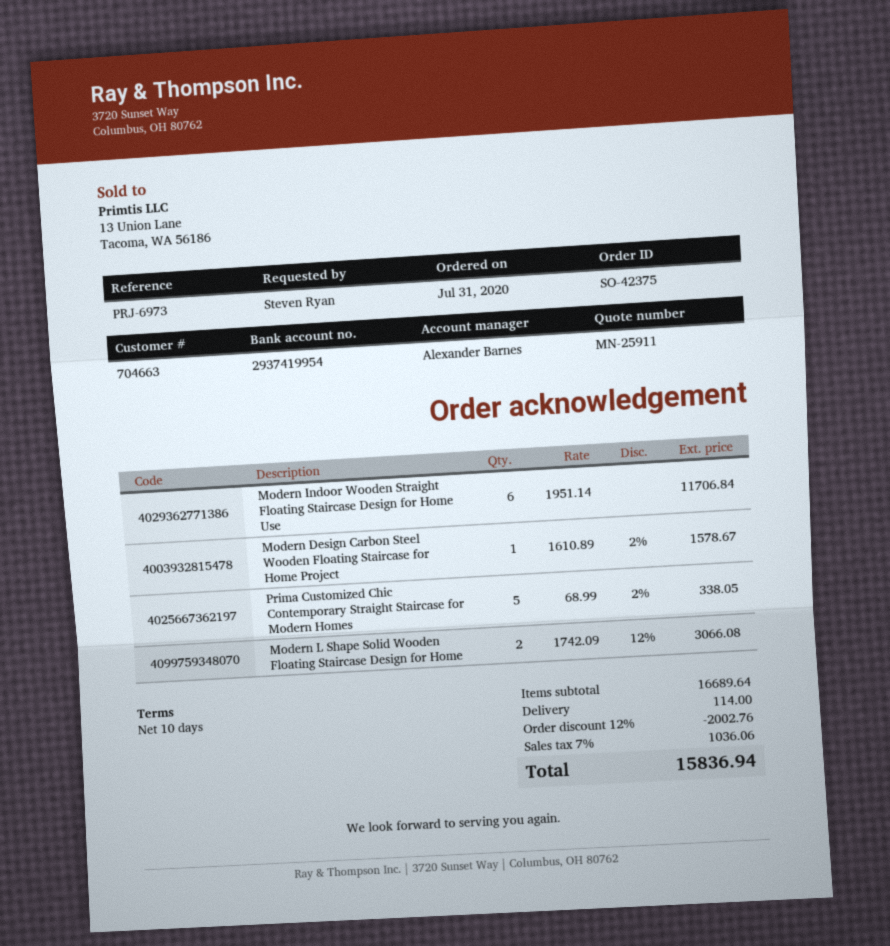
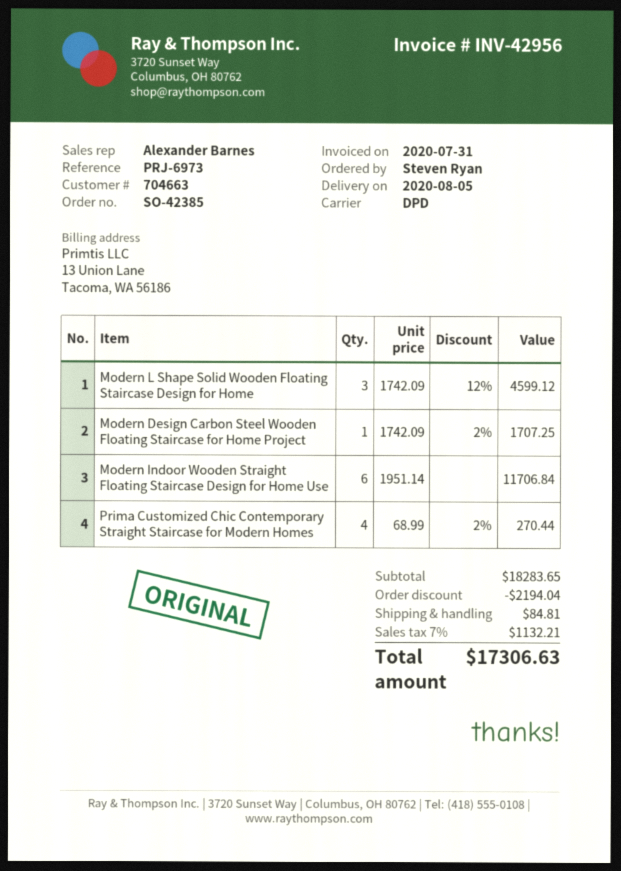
order number: SO-42375 -> SO-42385
Modern Design Carbon Steel Wooden Floating Staircase for Home Project: 1 x 1610.89 - 2% = 1578.67 -> 1 x 1742.09 - 2% = 1707.25
Prima Customized Chic Contemporary Straight Staircase for Modern Homes: 5 x 68.99 - 2% = 338.05 -> 4 x 68.99 - 2% = 270.44
Modern L Shape Solid Wooden Floating Staircase Design for Home: 2 x 1742.09 - 12% = 3066.08 -> 3 x 1742.09 - 12% = 4599.12
subtotal: 16689.64 -> 18283.65
discount: 2002.76 -> 2194.04
shipping: 114.00 -> 84.81
tax: 7% = 1036.06 -> 7% = 1132.21
total: 15836.94 -> 17306.63

